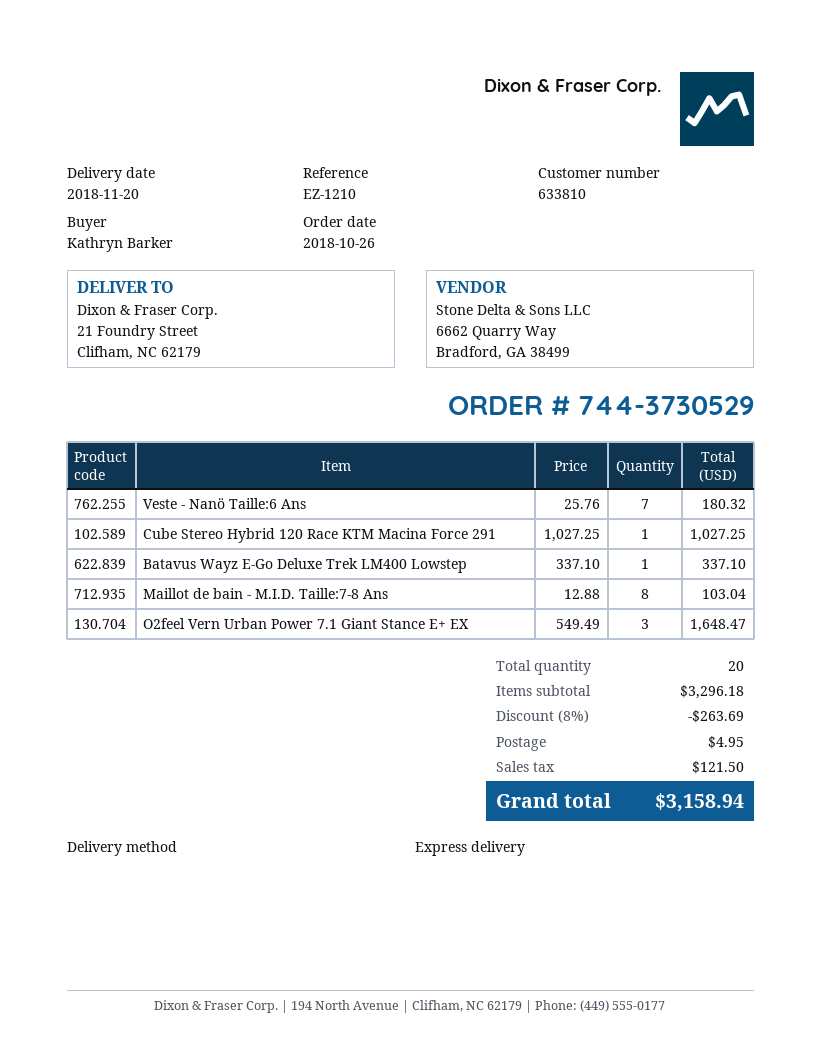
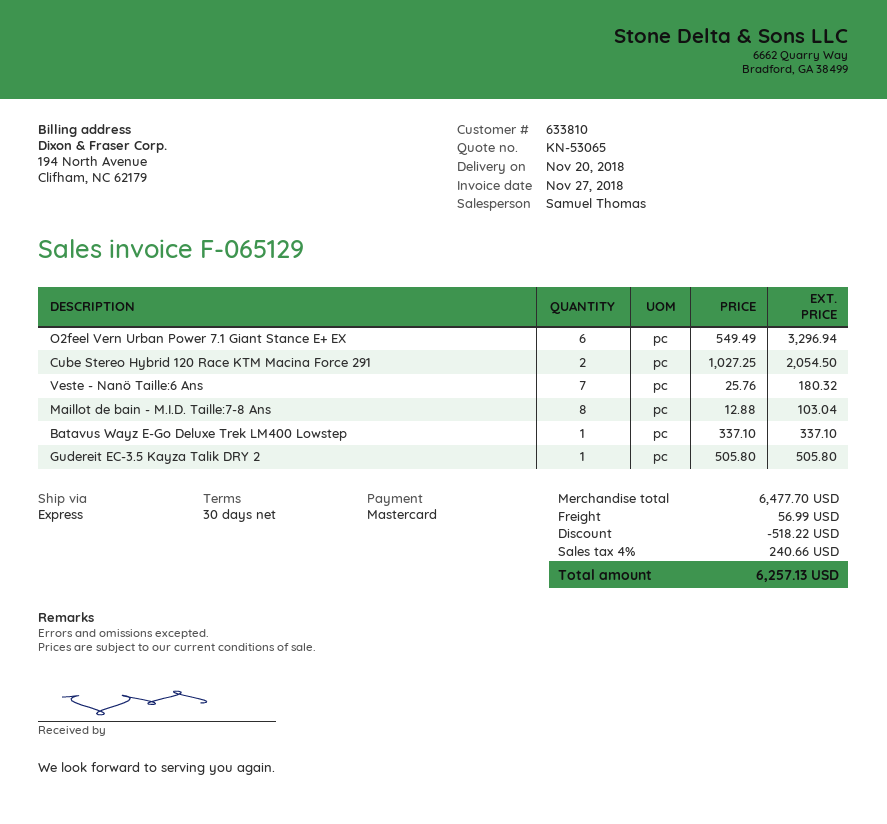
Cube Stereo Hybrid 120 Race KTM Macina Force 291: 1 x 1027.25 = 1027.25 -> 2 x 1027.25 = 2054.50
O2feel Vern Urban Power 7.1 Giant Stance E+ EX: 3 x 549.49 = 1648.47 -> 6 x 549.49 = 3296.94
Gudereit EC-3.5 Kayza Talik DRY 2: none -> 1 x 505.80 = 505.80
subtotal: 3296.18 -> 6477.70
discount: 263.69 -> 518.22
shipping: 4.95 -> 56.99
tax: 121.50 -> 240.66
total: 3158.94 -> 6257.13

